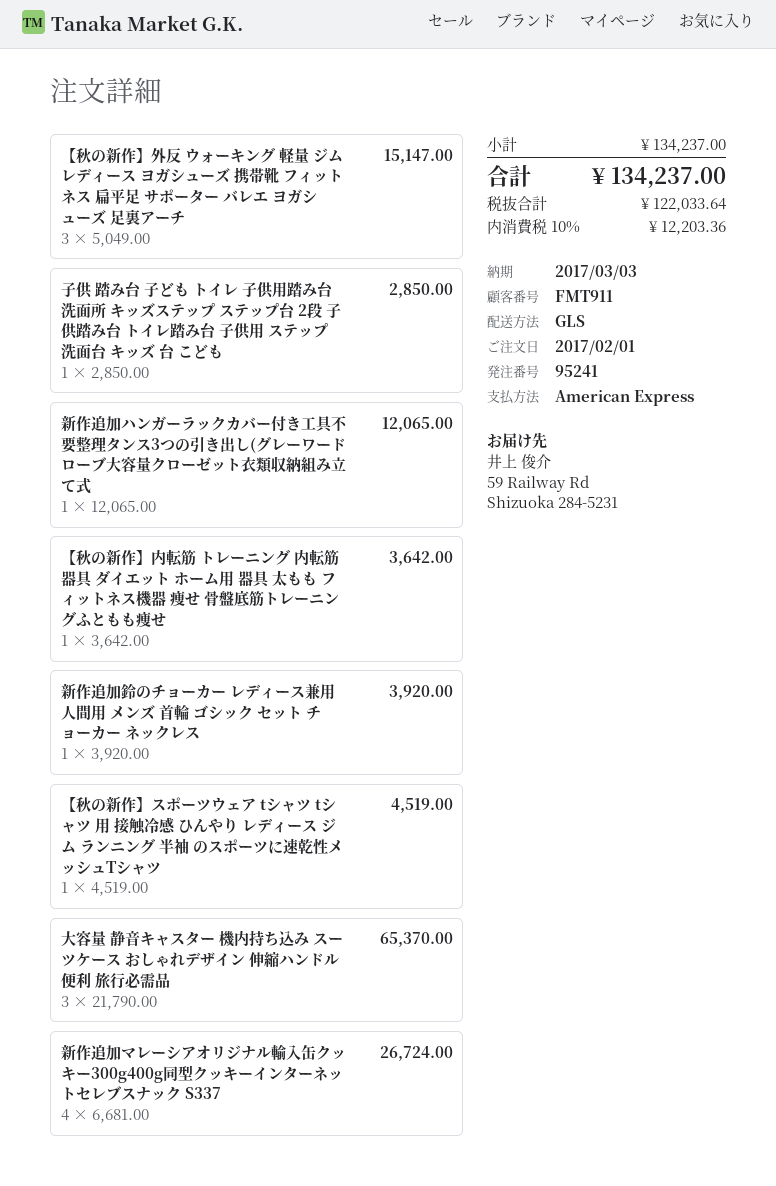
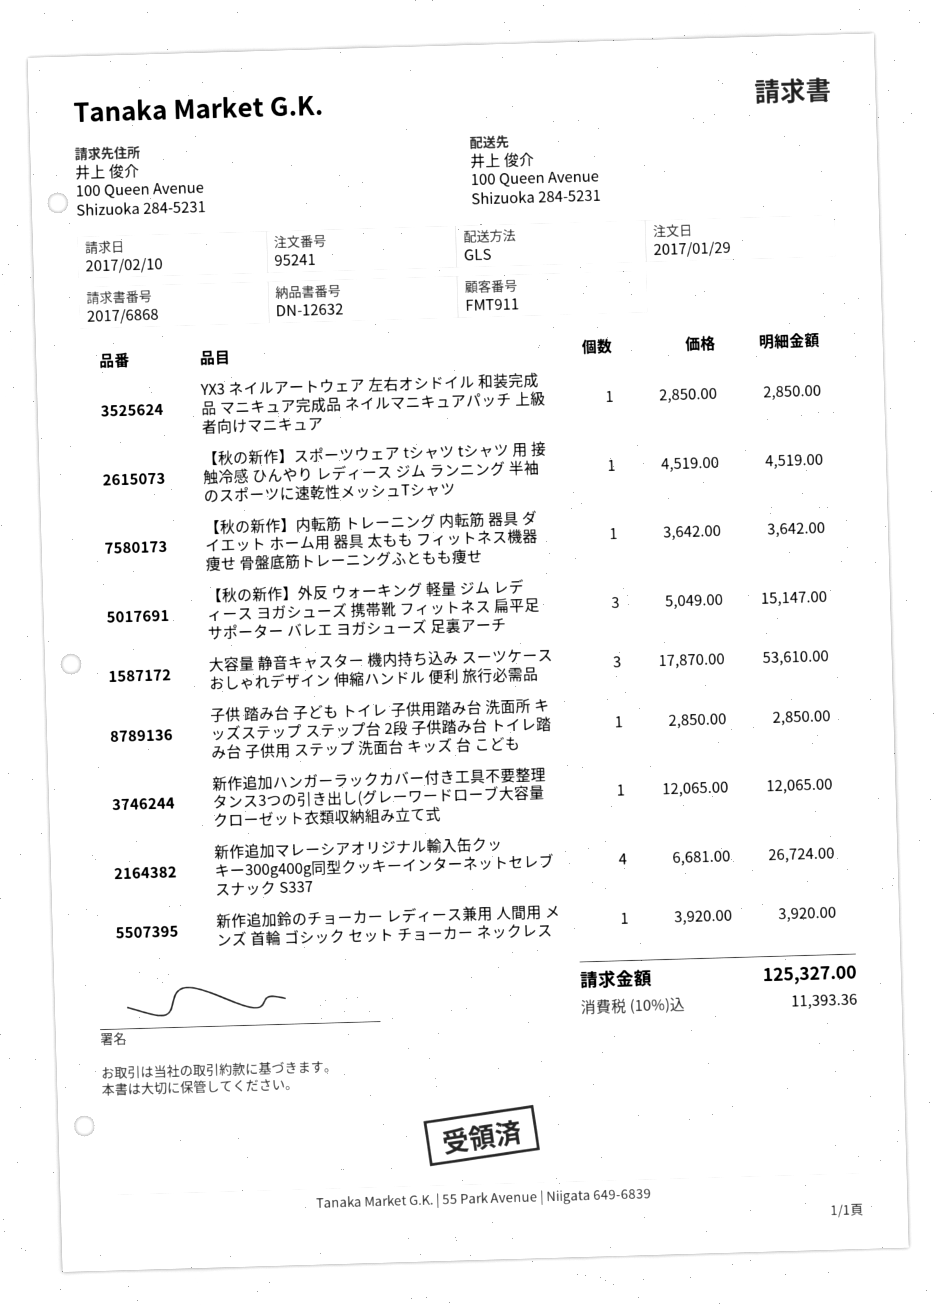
order date: 2017-02-01 -> 2017-01-29
ship to: 59 Railway Rd, Shizuoka 284-5231 -> 100 Queen Avenue, Shizuoka 284-5231
大容量 静音キャスター 機内持ち込み スーツケース おしゃれデザイン 伸縮ハンドル 便利 旅行必需品: 3 x 21790.00 = 65370.00 -> 3 x 17870.00 = 53610.00
YX3 ネイルアートウェア 左右オシドイル 和装完成品 マニキュア完成品 ネイルマニキュアパッチ 上級者向けマニキュア: none -> 1 x 2850.00 = 2850.00
tax: 10% = 12203.36 -> 10% = 11393.36
total: 134237.00 -> 125327.00

